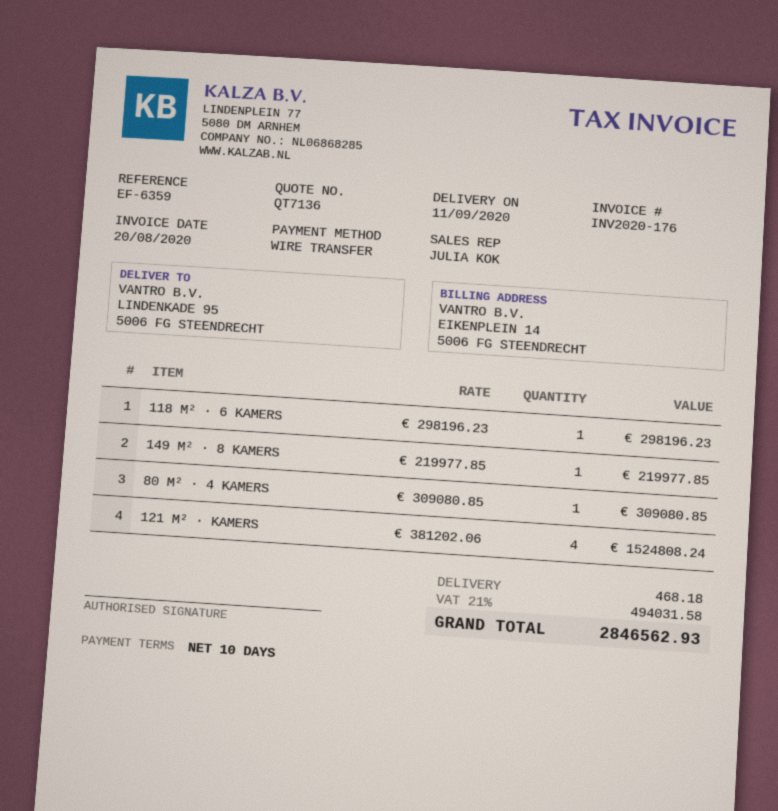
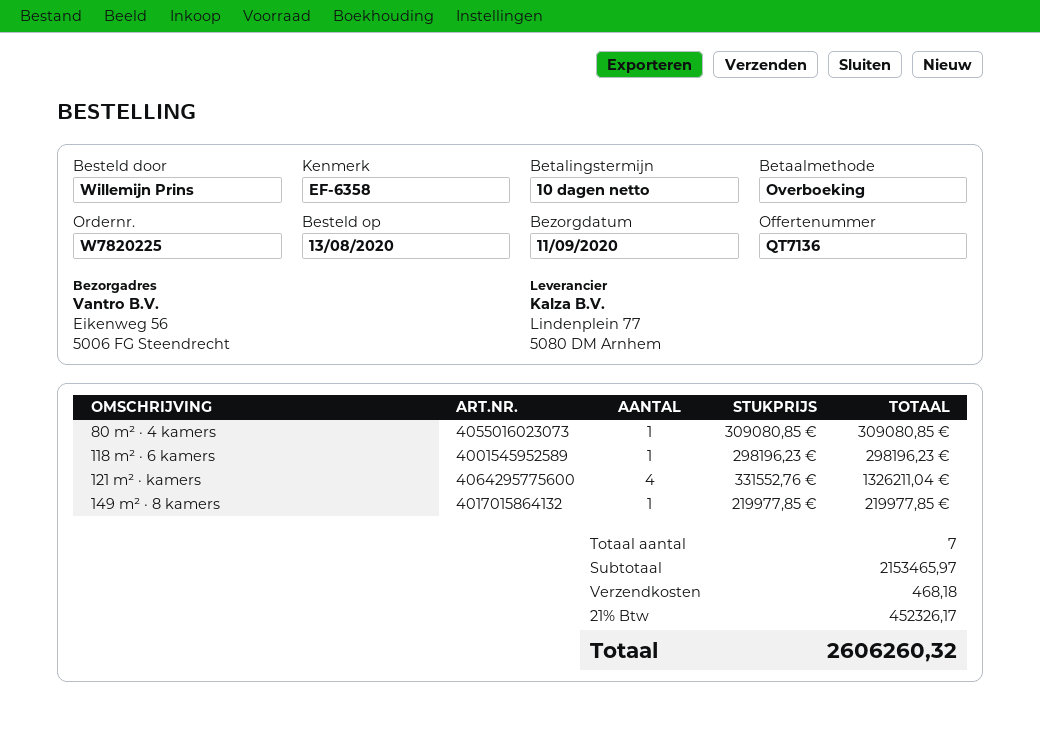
reference: EF-6359 -> EF-6358
ship to: LINDENKADE 95, 5006 FG STEENDRECHT -> Eikenweg 56, 5006 FG Steendrecht
121 M² · KAMERS: 4 x 381202.06 = 1524808.24 -> 4 x 331552.76 = 1326211.04
tax: 21% = 494031.58 -> 21% = 452326.17
total: 2846562.93 -> 2606260.32

